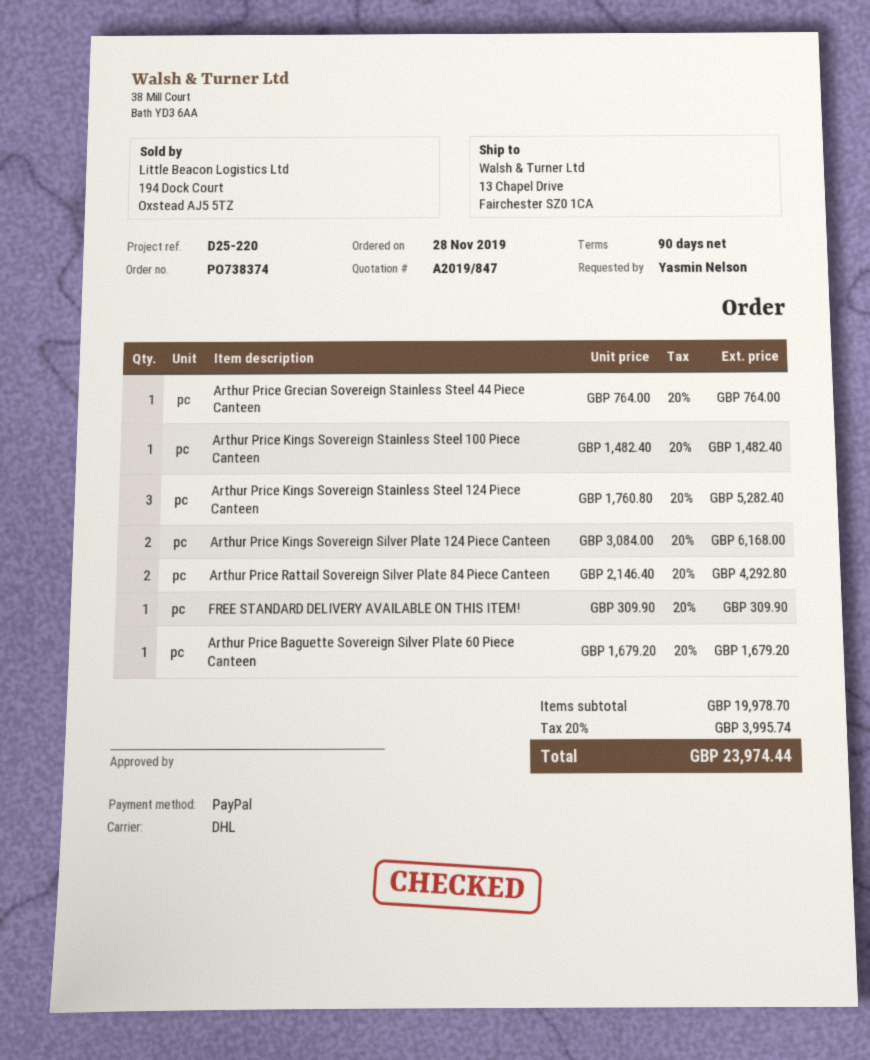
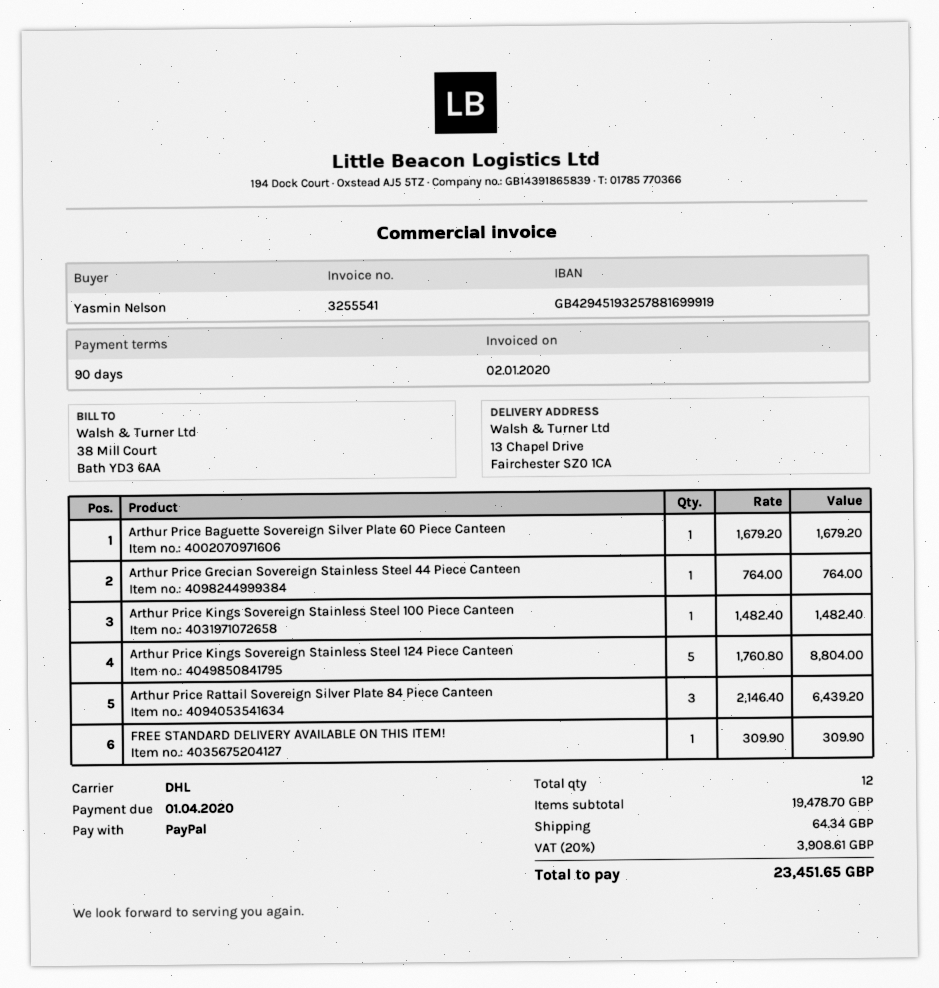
Arthur Price Kings Sovereign Stainless Steel 124 Piece Canteen: 3 x 1760.80 = 5282.40 -> 5 x 1760.80 = 8804.00
Arthur Price Kings Sovereign Silver Plate 124 Piece Canteen: 2 x 3084.00 = 6168.00 -> none
Arthur Price Rattail Sovereign Silver Plate 84 Piece Canteen: 2 x 2146.40 = 4292.80 -> 3 x 2146.40 = 6439.20
subtotal: 19978.70 -> 19478.70
shipping: none -> 64.34
tax: 20% = 3995.74 -> 20% = 3908.61
total: 23974.44 -> 23451.65

